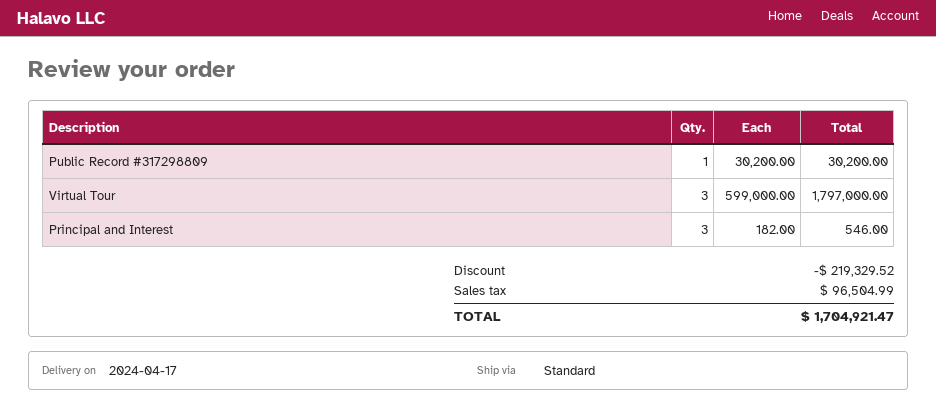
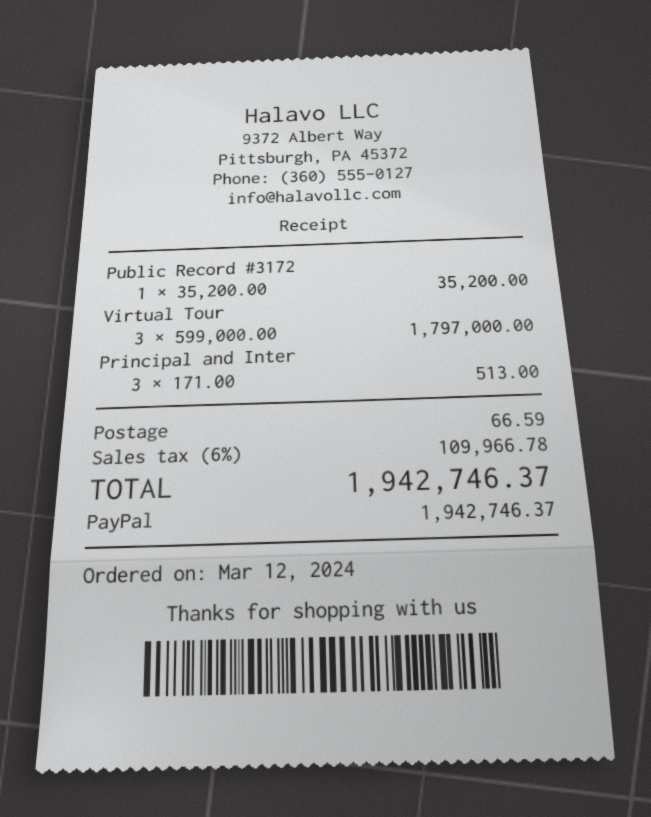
Public Record #317298809: 1 x 30200.00 = 30200.00 -> 1 x 35200.00 = 35200.00
Principal and Interest: 3 x 182.00 = 546.00 -> 3 x 171.00 = 513.00
discount: 219329.52 -> none
shipping: none -> 66.59
tax: 96504.99 -> 109966.78
total: 1704921.47 -> 1942746.37

